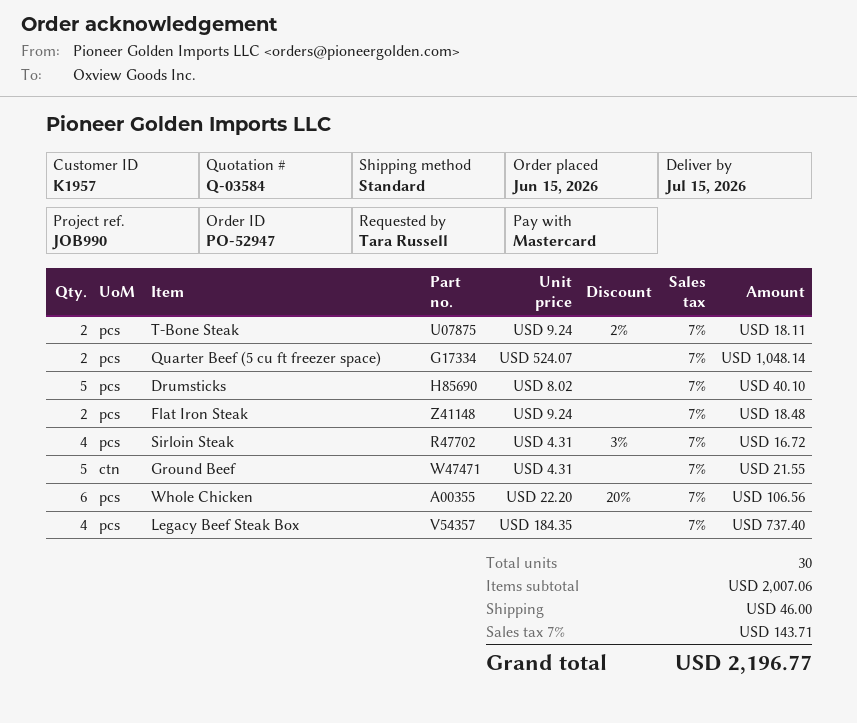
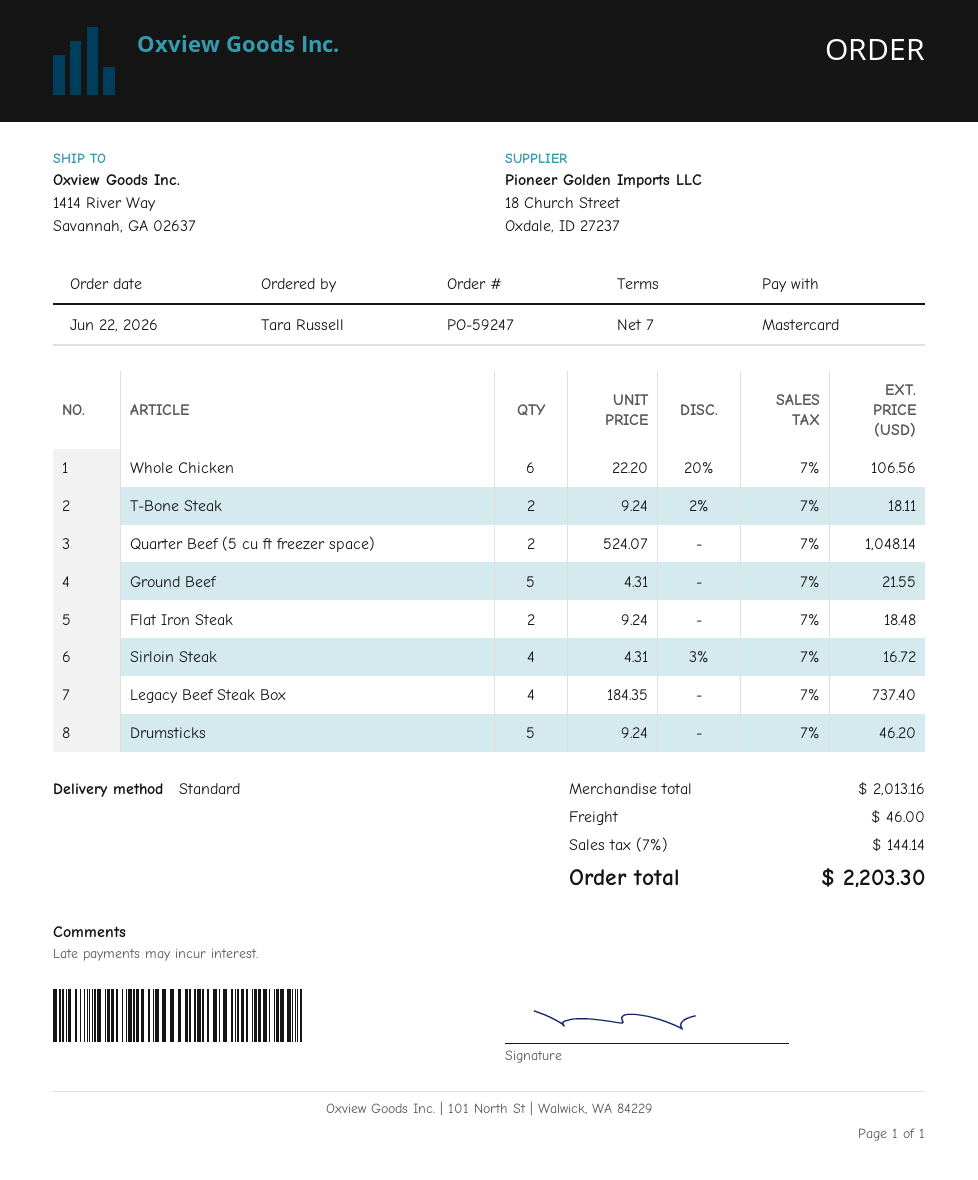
order number: PO-52947 -> PO-59247
order date: 2026-06-15 -> 2026-06-22
Drumsticks: 5 x 8.02 = 40.10 -> 5 x 9.24 = 46.20
subtotal: 2007.06 -> 2013.16
tax: 7% = 143.71 -> 7% = 144.14
total: 2196.77 -> 2203.30

